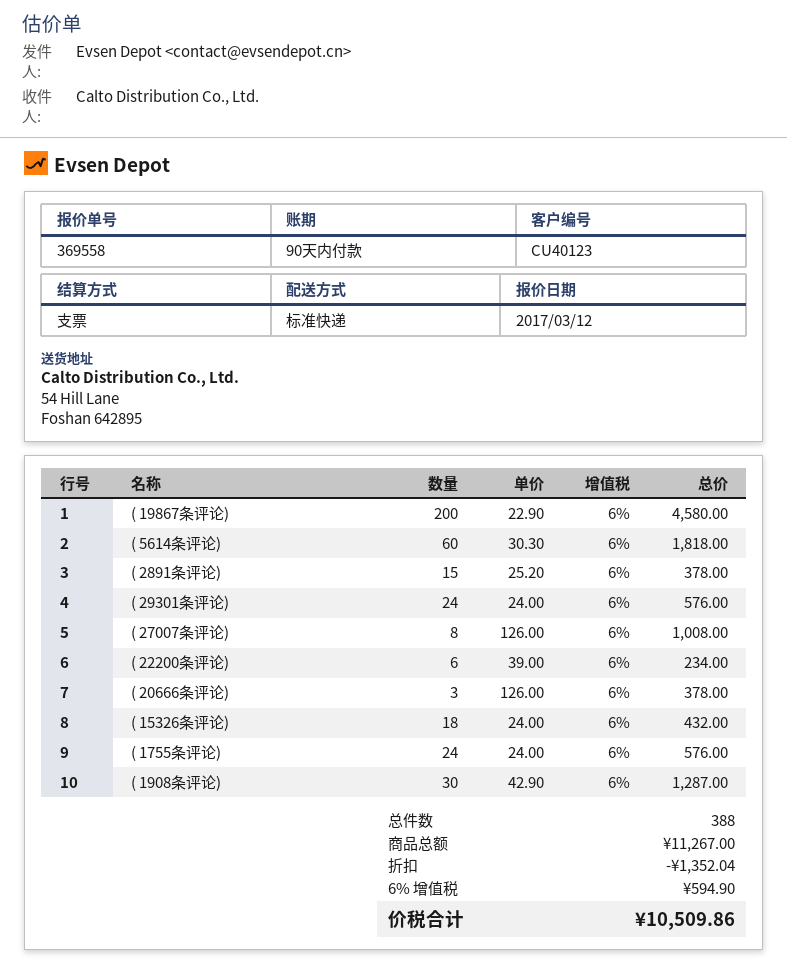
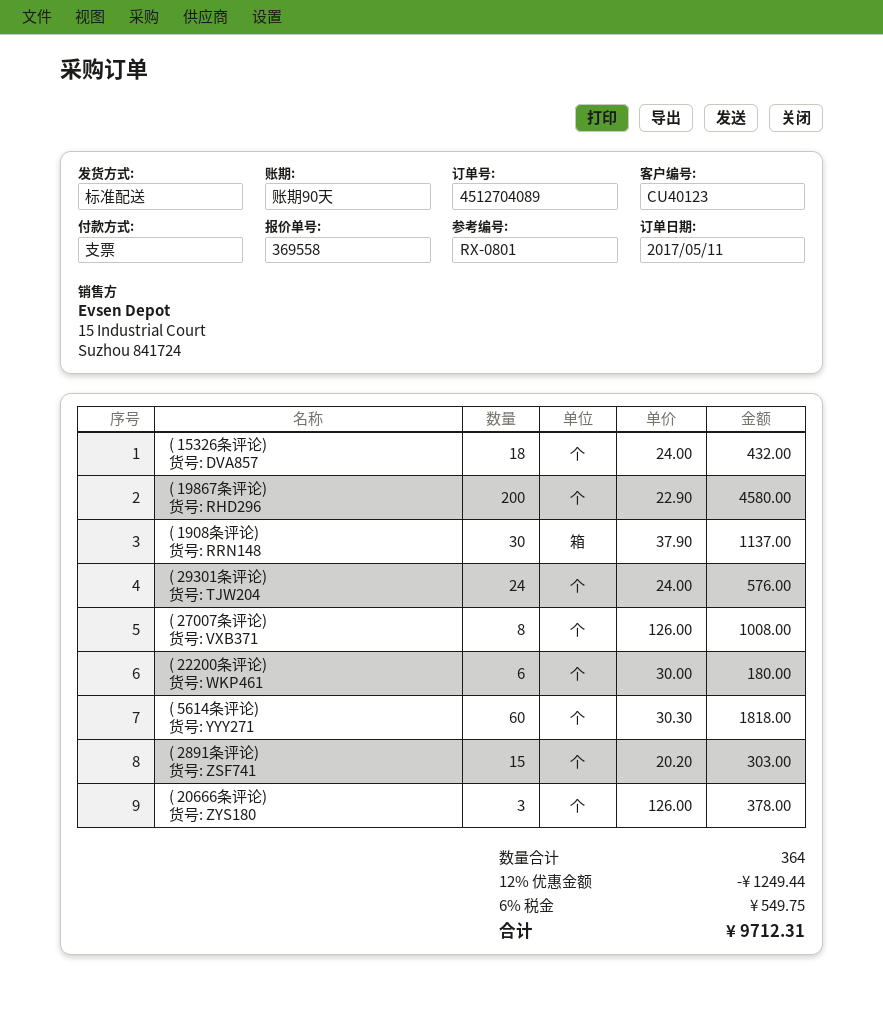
( 2891条评论): 15 x 25.20 = 378.00 -> 15 x 20.20 = 303.00
( 22200条评论): 6 x 39.00 = 234.00 -> 6 x 30.00 = 180.00
( 1755条评论): 24 x 24.00 = 576.00 -> none
( 1908条评论): 30 x 42.90 = 1287.00 -> 30 x 37.90 = 1137.00
total quantity: 388 -> 364
discount: 1352.04 -> 1249.44
tax: 6% = 594.90 -> 6% = 549.75
total: 10509.86 -> 9712.31

